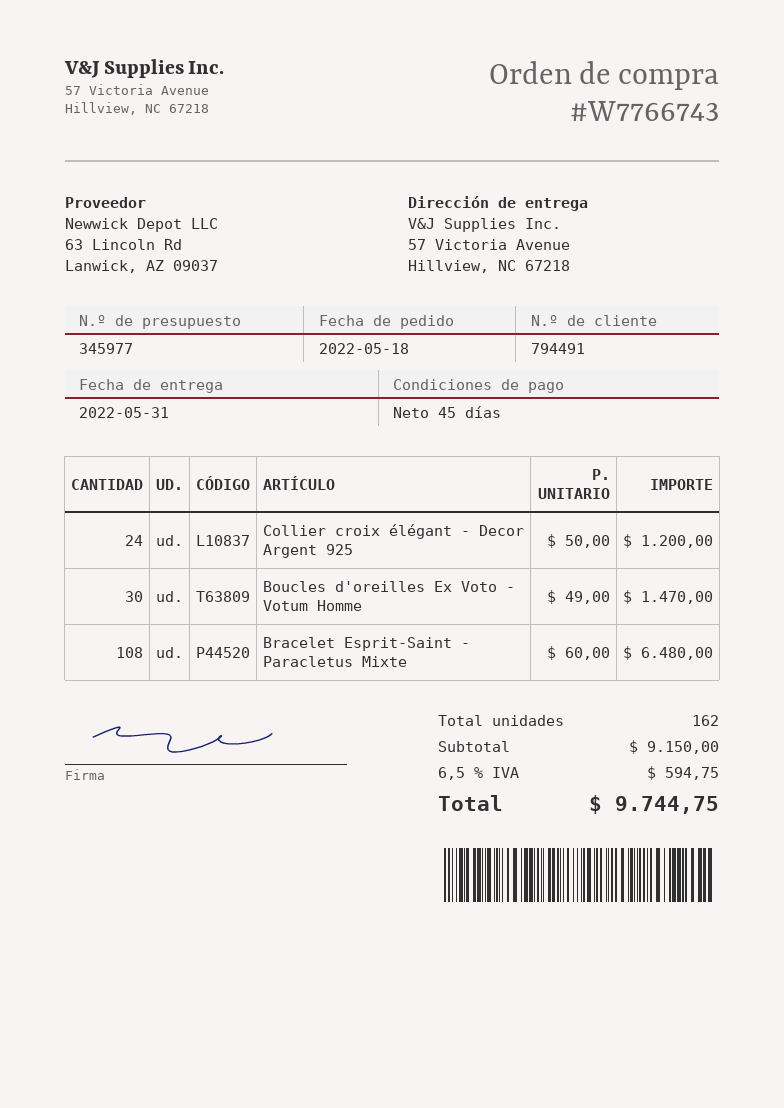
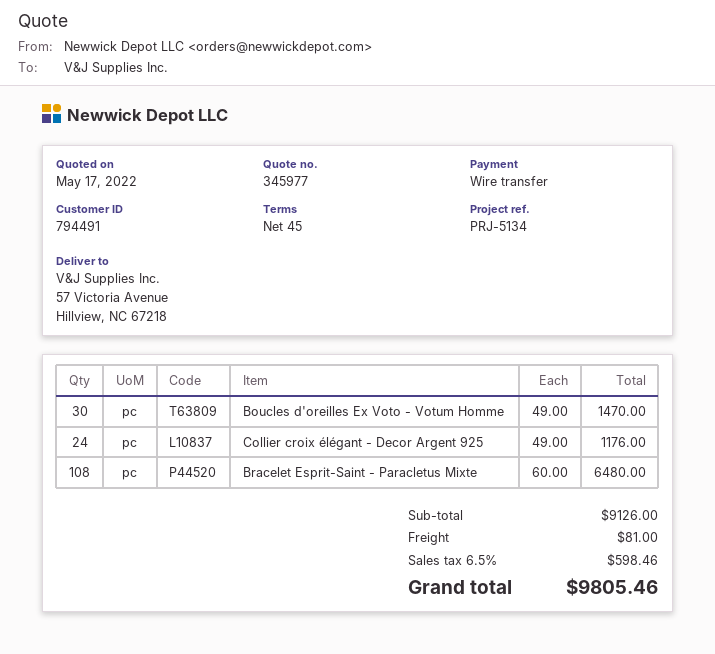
Collier croix élégant - Decor Argent 925: 24 x 50.00 = 1200.00 -> 24 x 49.00 = 1176.00
subtotal: 9150.00 -> 9126.00
shipping: none -> 81.00
tax: 6.5% = 594.75 -> 6.5% = 598.46
total: 9744.75 -> 9805.46

